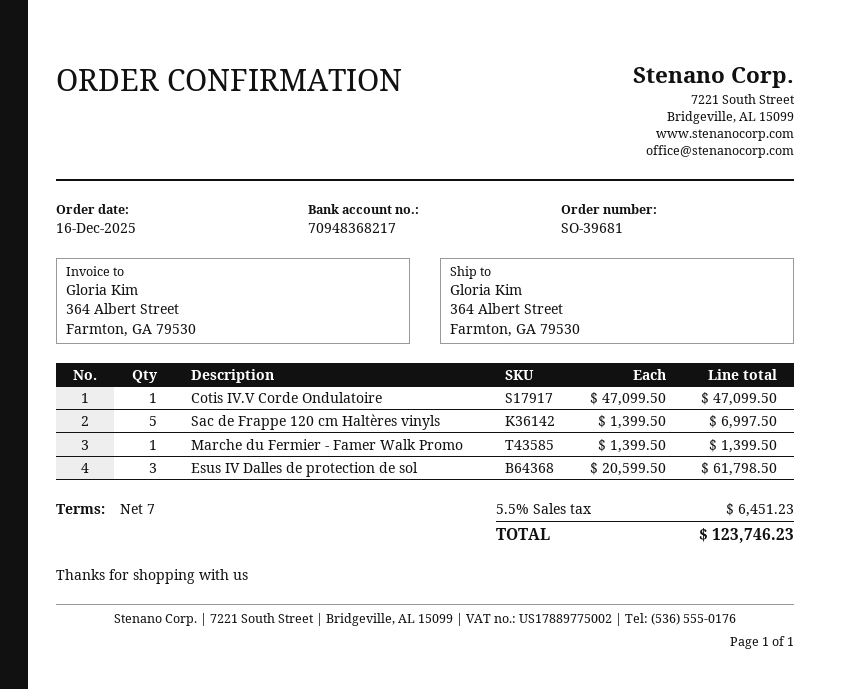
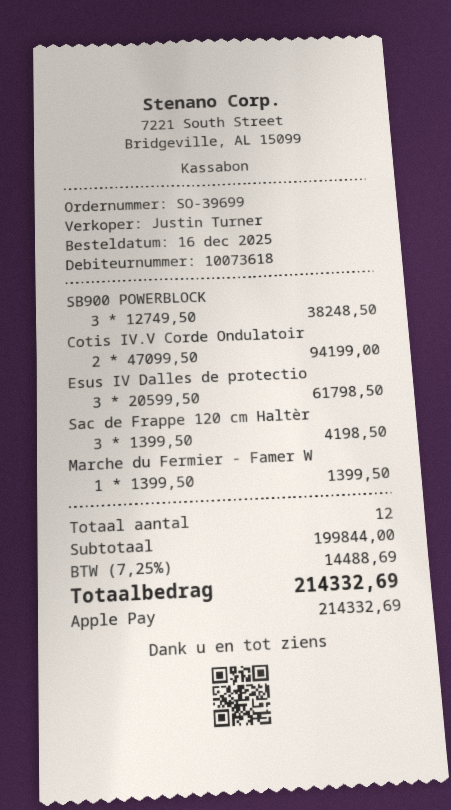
order number: SO-39681 -> SO-39699
Cotis IV.V Corde Ondulatoire: 1 x 47099.50 = 47099.50 -> 2 x 47099.50 = 94199.00
Sac de Frappe 120 cm Haltères vinyls: 5 x 1399.50 = 6997.50 -> 3 x 1399.50 = 4198.50
SB900 POWERBLOCK: none -> 3 x 12749.50 = 38248.50
tax: 5.5% = 6451.23 -> 7.25% = 14488.69
total: 123746.23 -> 214332.69

